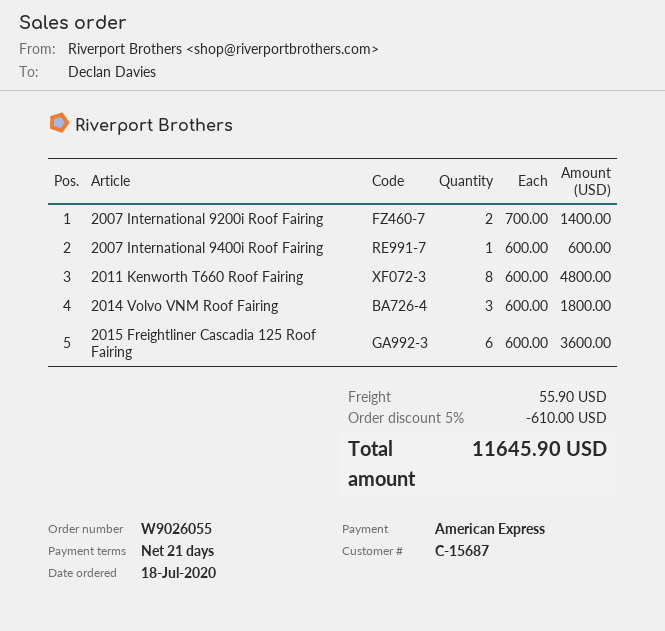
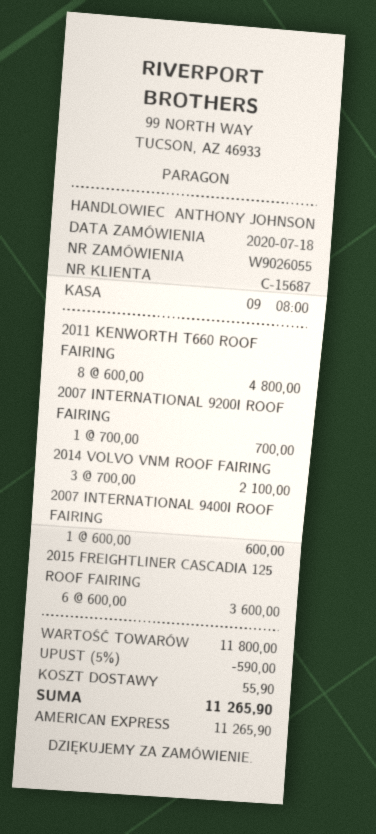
2007 International 9200i Roof Fairing: 2 x 700.00 = 1400.00 -> 1 x 700.00 = 700.00
2014 Volvo VNM Roof Fairing: 3 x 600.00 = 1800.00 -> 3 x 700.00 = 2100.00
discount: 5% = 610.00 -> 5% = 590.00
total: 11645.90 -> 11265.90

